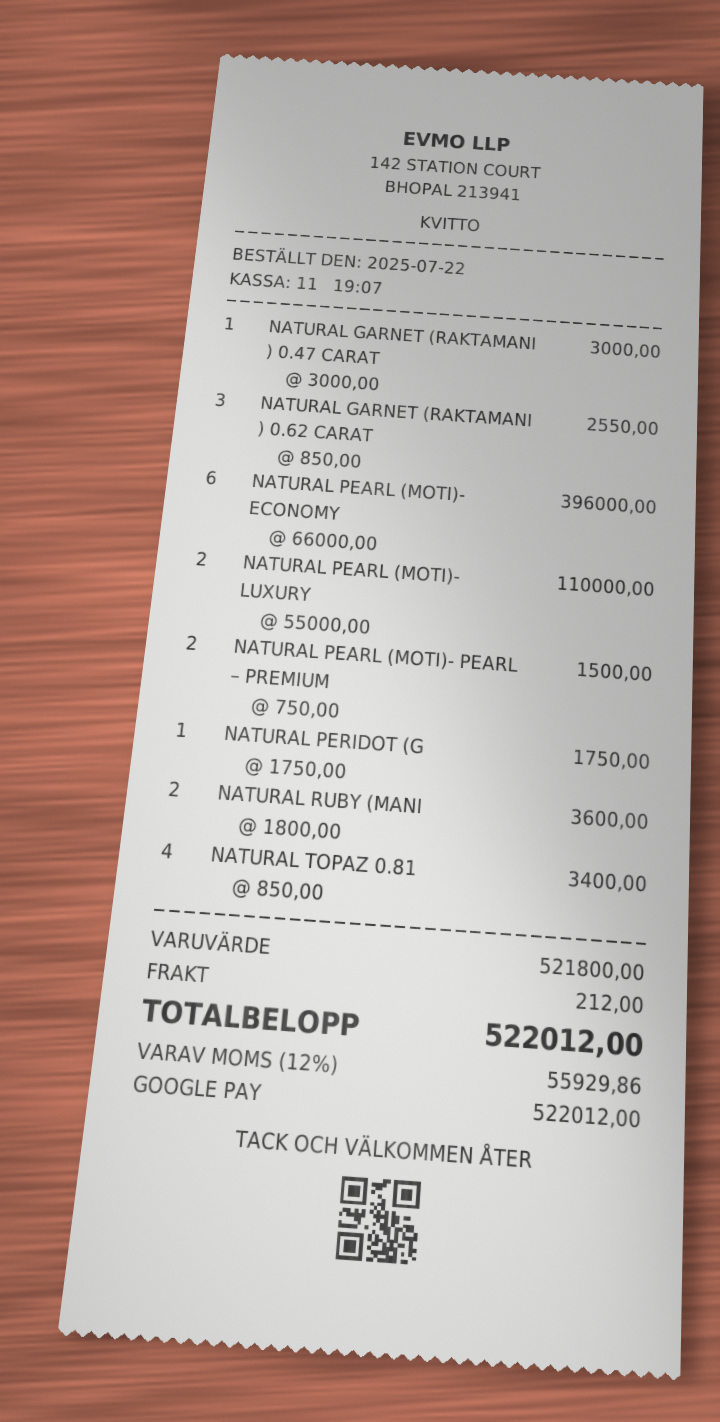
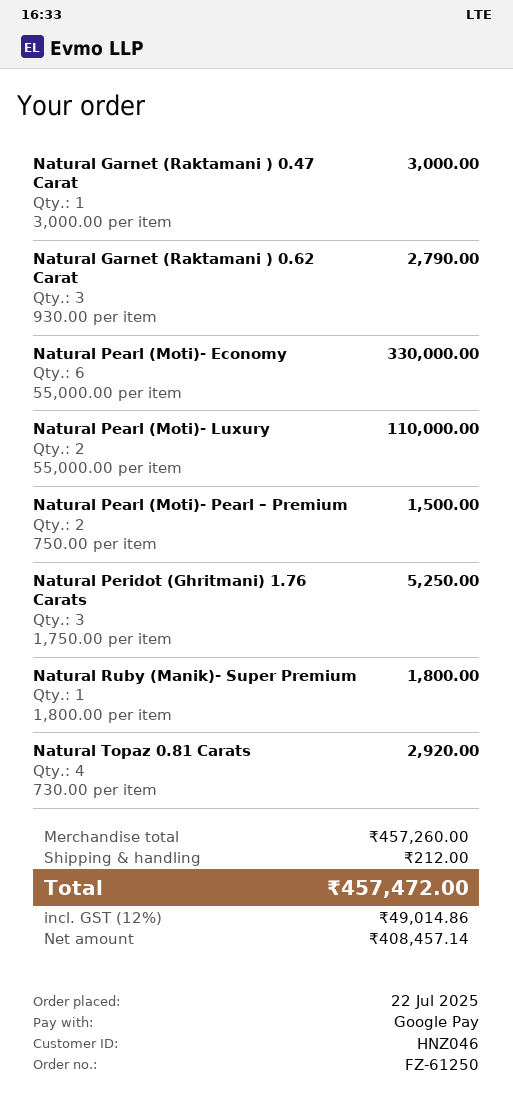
NATURAL GARNET (RAKTAMANI ) 0.62 CARAT: 3 x 850.00 = 2550.00 -> 3 x 930.00 = 2790.00
NATURAL PEARL (MOTI)- ECONOMY: 6 x 66000.00 = 396000.00 -> 6 x 55000.00 = 330000.00
NATURAL PERIDOT (G: 1 x 1750.00 = 1750.00 -> 3 x 1750.00 = 5250.00
NATURAL RUBY (MANI: 2 x 1800.00 = 3600.00 -> 1 x 1800.00 = 1800.00
NATURAL TOPAZ 0.81: 4 x 850.00 = 3400.00 -> 4 x 730.00 = 2920.00
subtotal: 521800.00 -> 457260.00
tax: 12% = 55929.86 -> 12% = 49014.86
total: 522012.00 -> 457472.00

